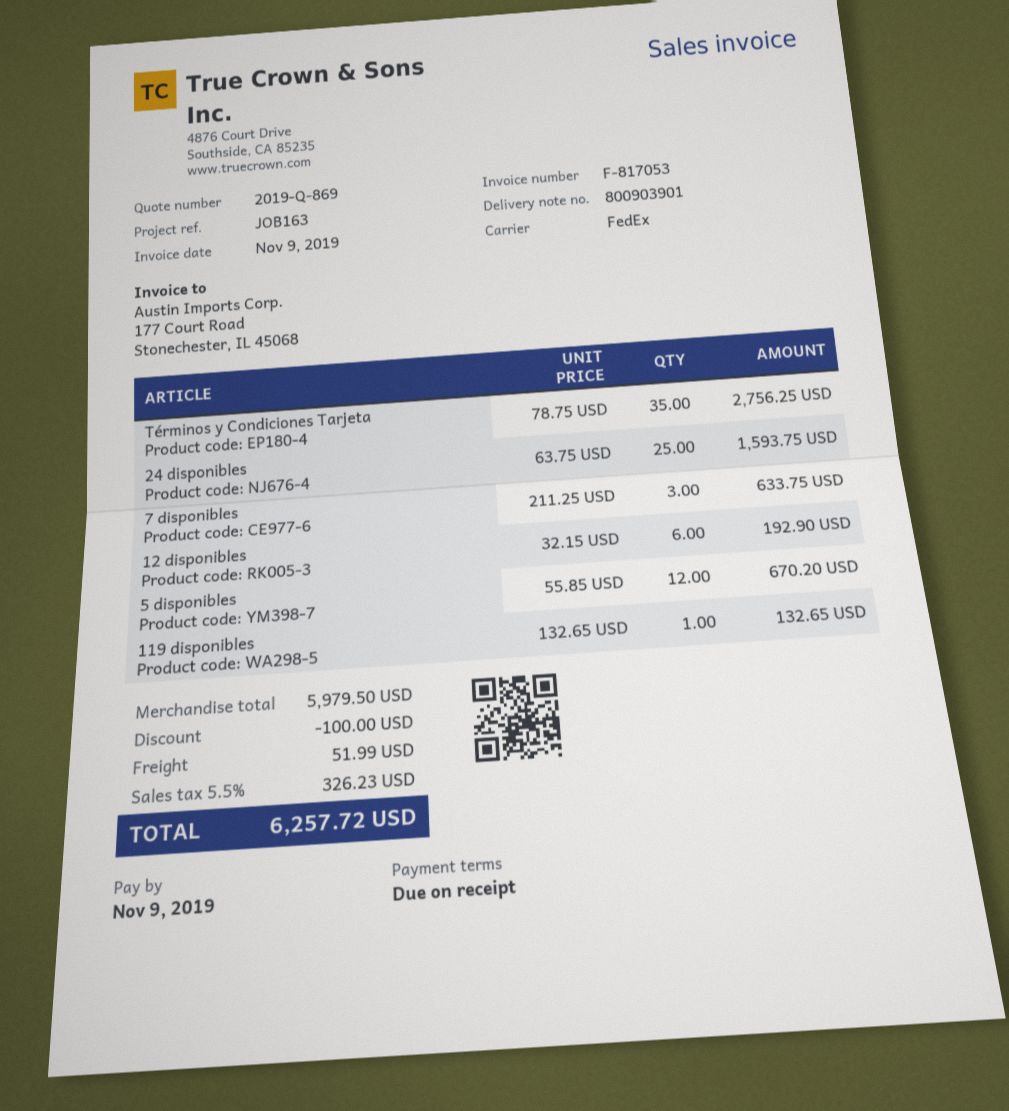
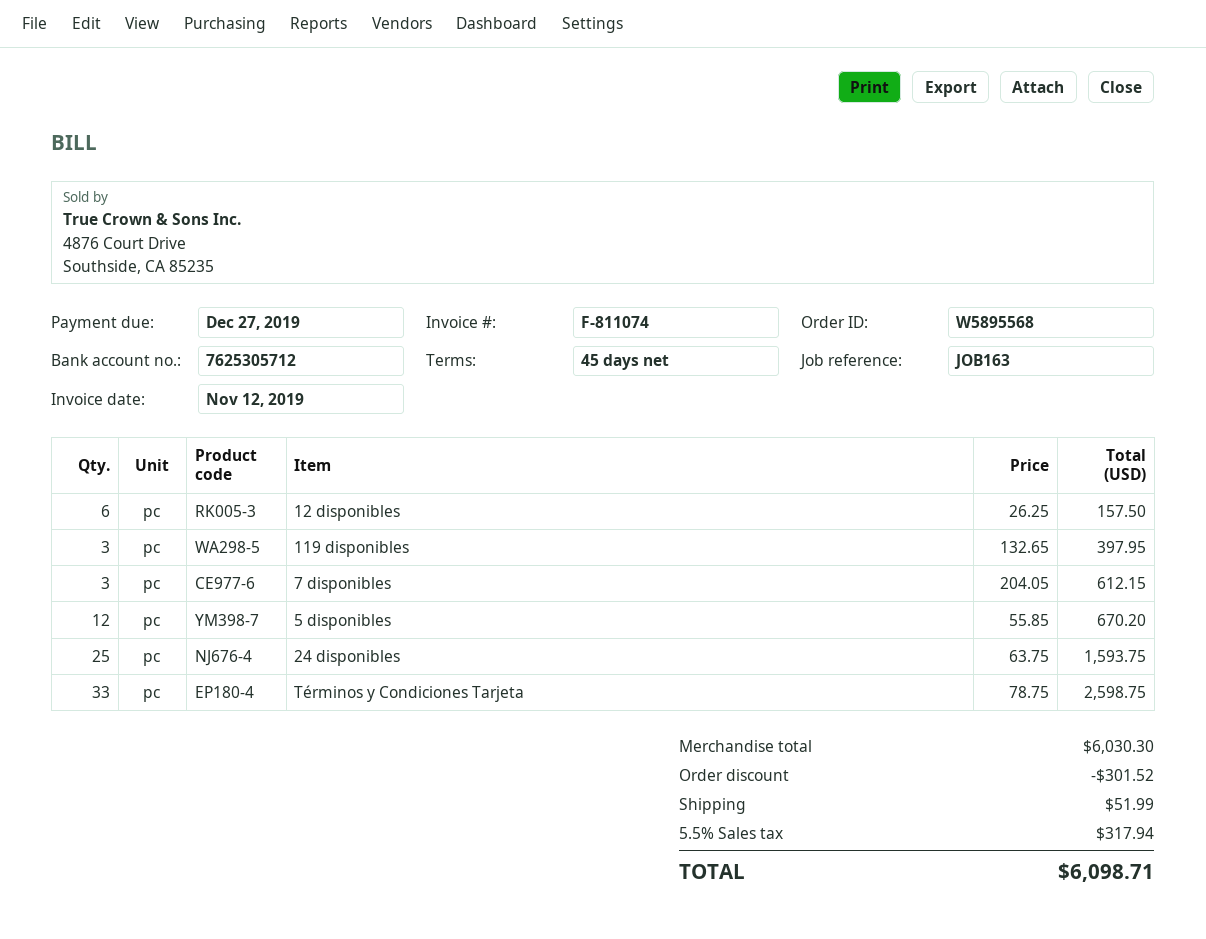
invoice number: F-817053 -> F-811074
invoice date: 2019-11-09 -> 2019-11-12
payment terms: on receipt -> 45 days
due date: 2019-11-09 -> 2019-12-27
Términos y Condiciones Tarjeta: 35 x 78.75 = 2756.25 -> 33 x 78.75 = 2598.75
7 disponibles: 3 x 211.25 = 633.75 -> 3 x 204.05 = 612.15
12 disponibles: 6 x 32.15 = 192.90 -> 6 x 26.25 = 157.50
119 disponibles: 1 x 132.65 = 132.65 -> 3 x 132.65 = 397.95
subtotal: 5979.50 -> 6030.30
discount: 100.00 -> 301.52
tax: 5.5% = 326.23 -> 5.5% = 317.94
total: 6257.72 -> 6098.71

